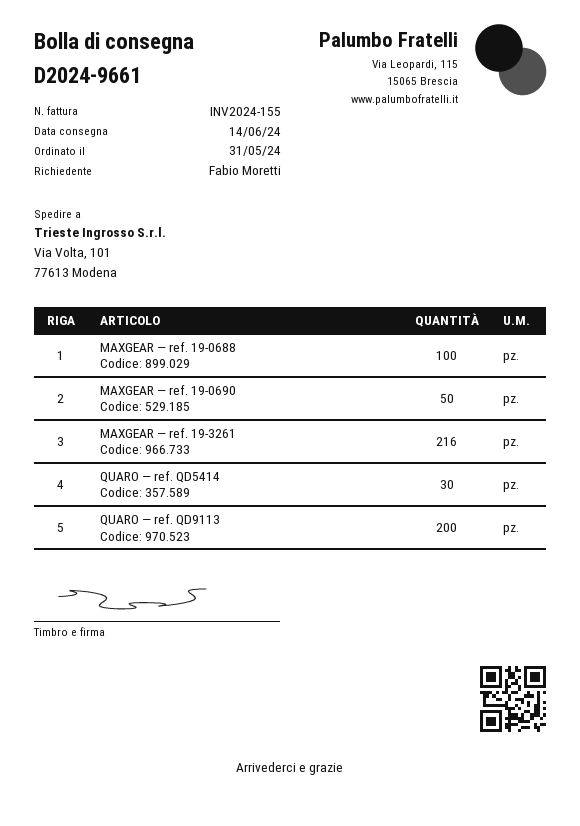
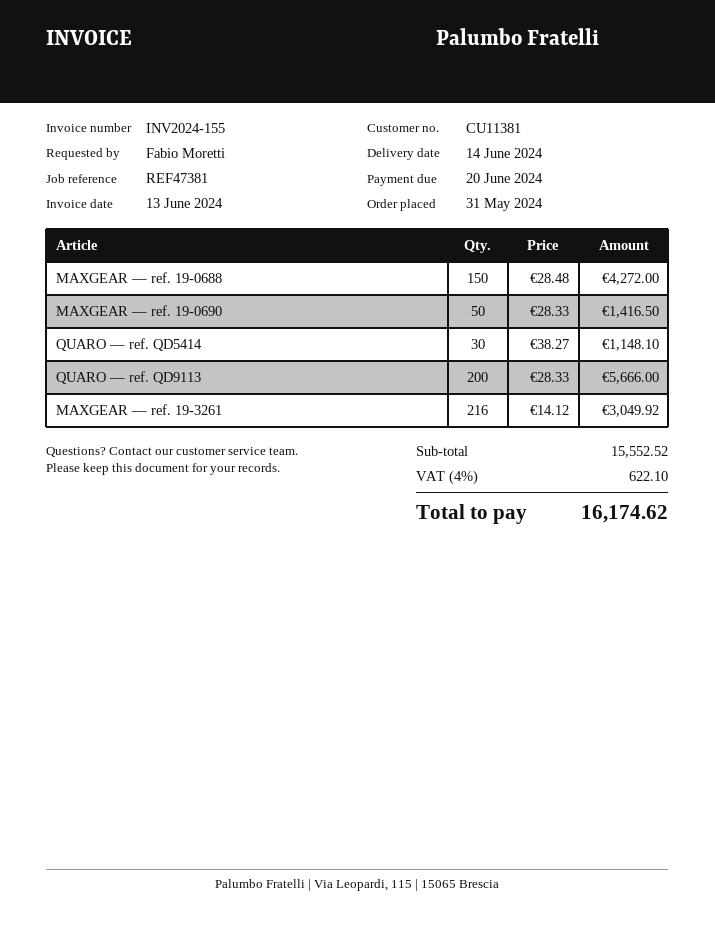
MAXGEAR — ref. 19-0688: 100 -> 150

